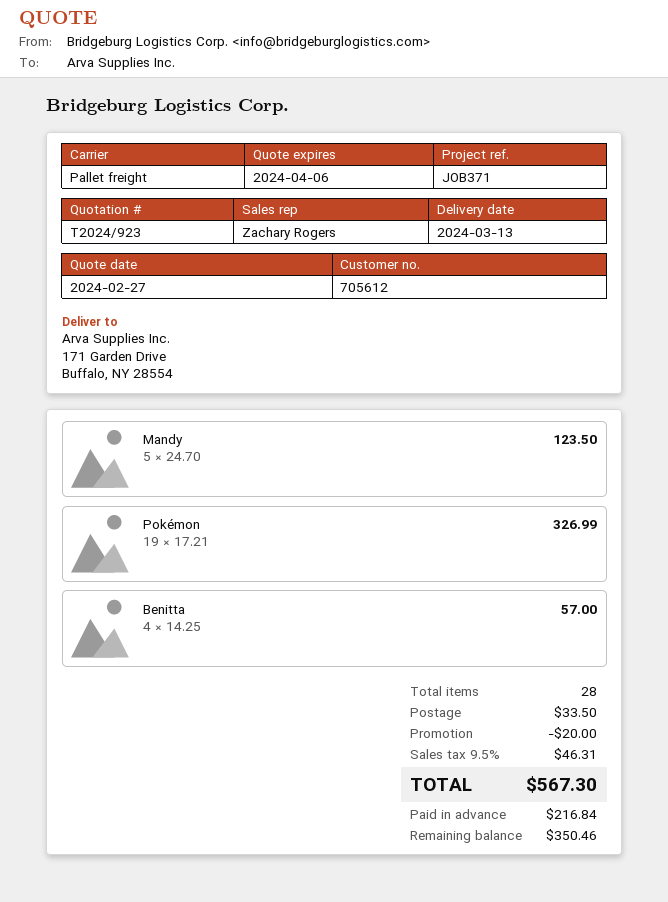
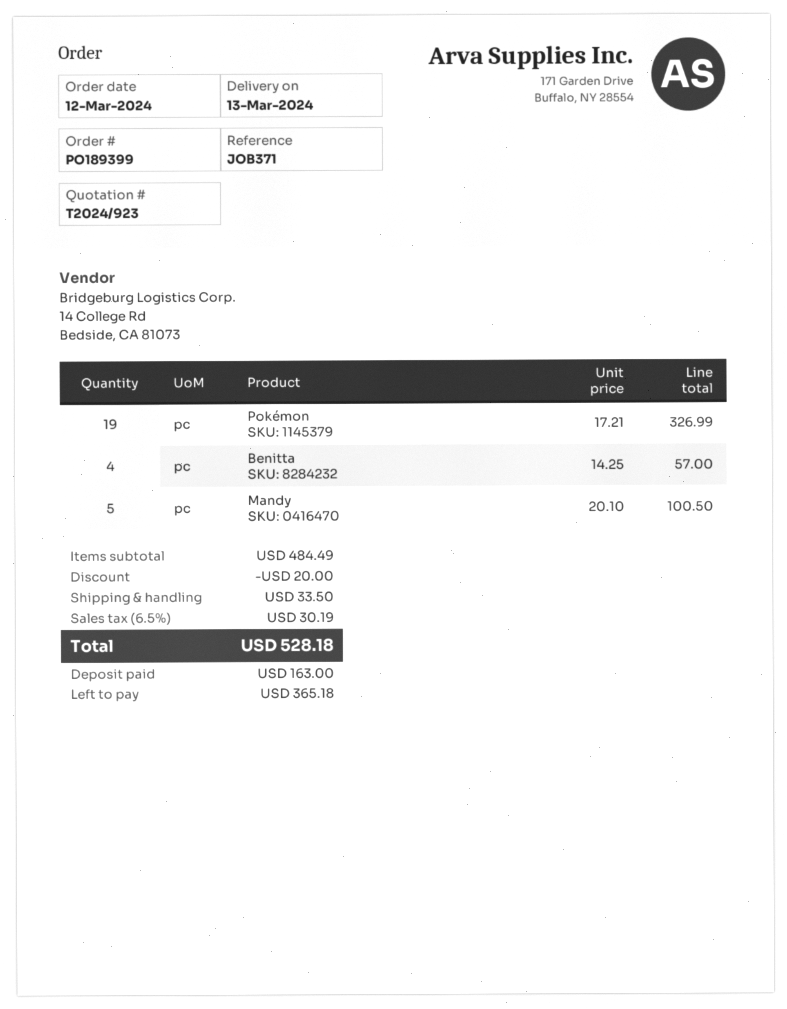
Mandy: 5 x 24.70 = 123.50 -> 5 x 20.10 = 100.50
tax: 9.5% = 46.31 -> 6.5% = 30.19
total: 567.30 -> 528.18
deposit: 216.84 -> 163.00
balance: 350.46 -> 365.18

